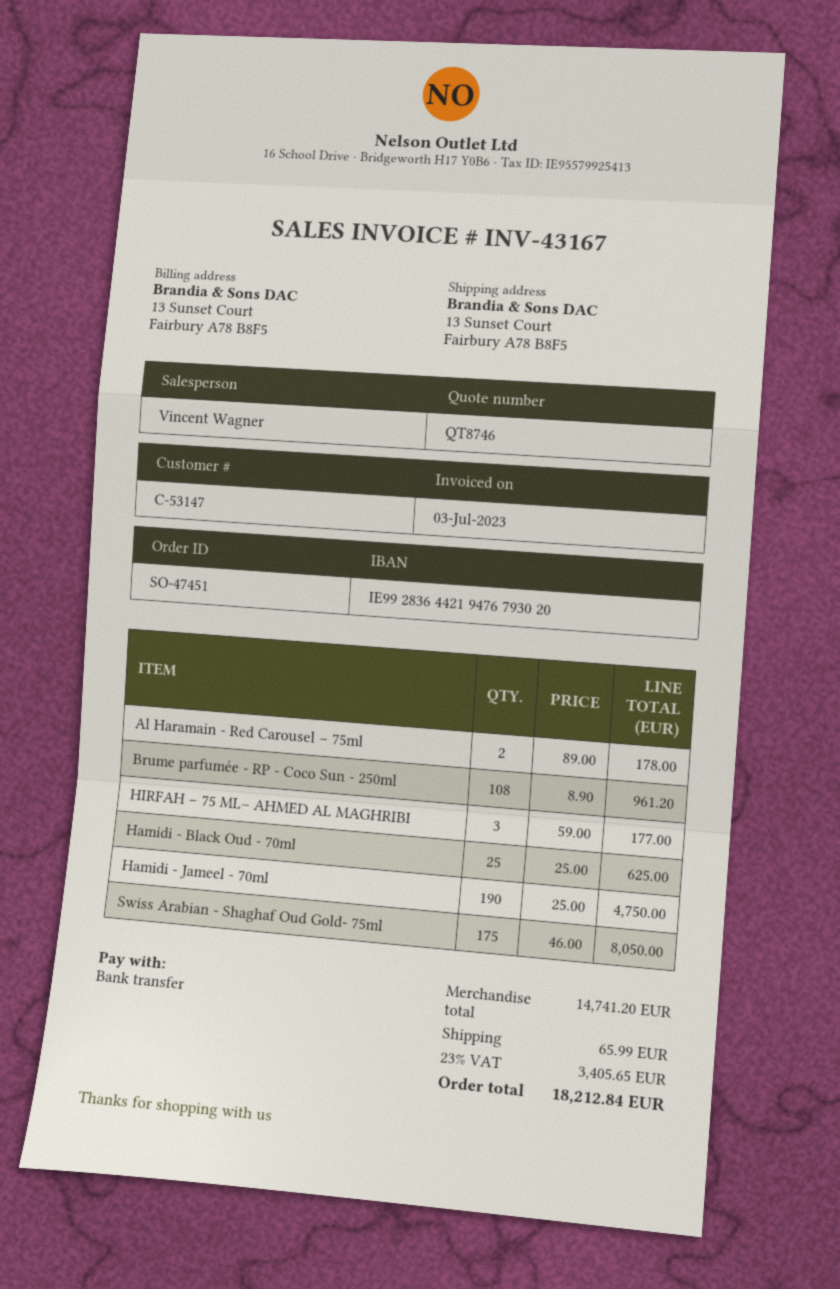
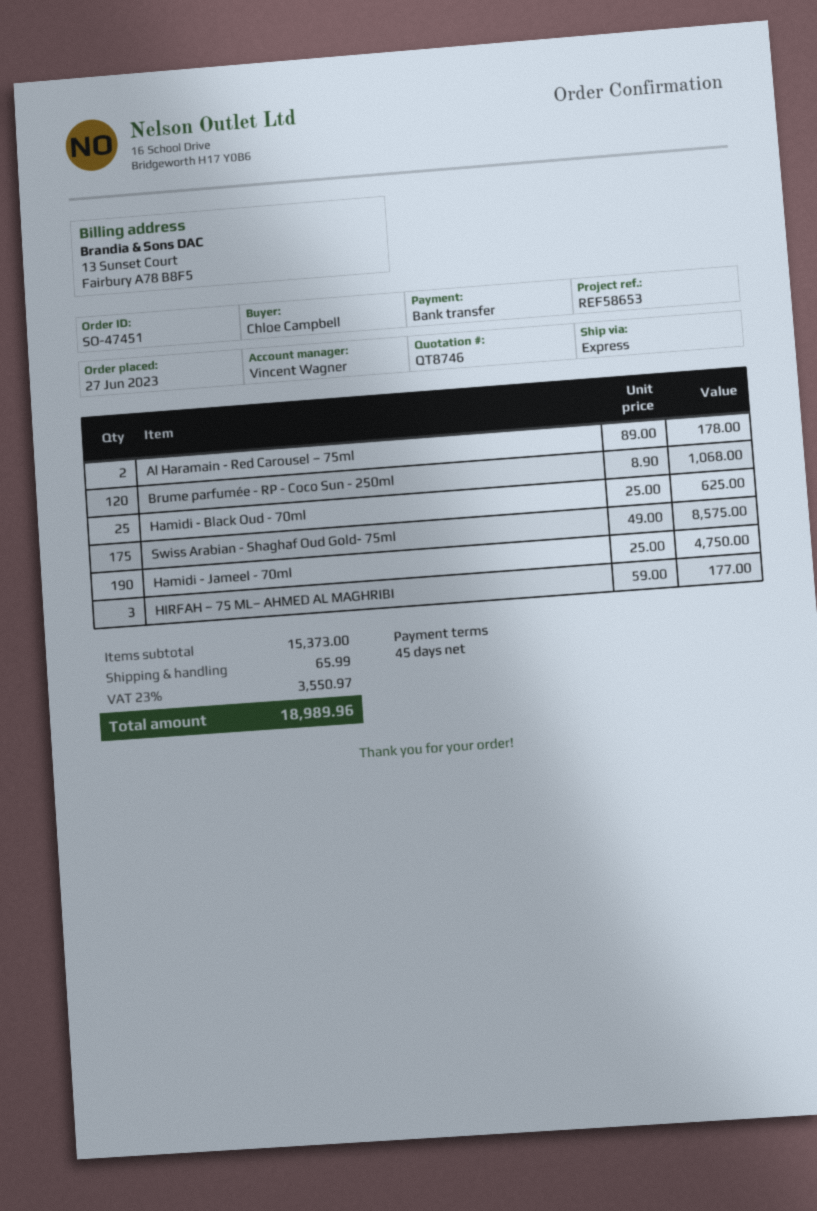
Brume parfumée - RP - Coco Sun - 250ml: 108 x 8.90 = 961.20 -> 120 x 8.90 = 1068.00
Swiss Arabian - Shaghaf Oud Gold- 75ml: 175 x 46.00 = 8050.00 -> 175 x 49.00 = 8575.00
subtotal: 14741.20 -> 15373.00
tax: 23% = 3405.65 -> 23% = 3550.97
total: 18212.84 -> 18989.96

